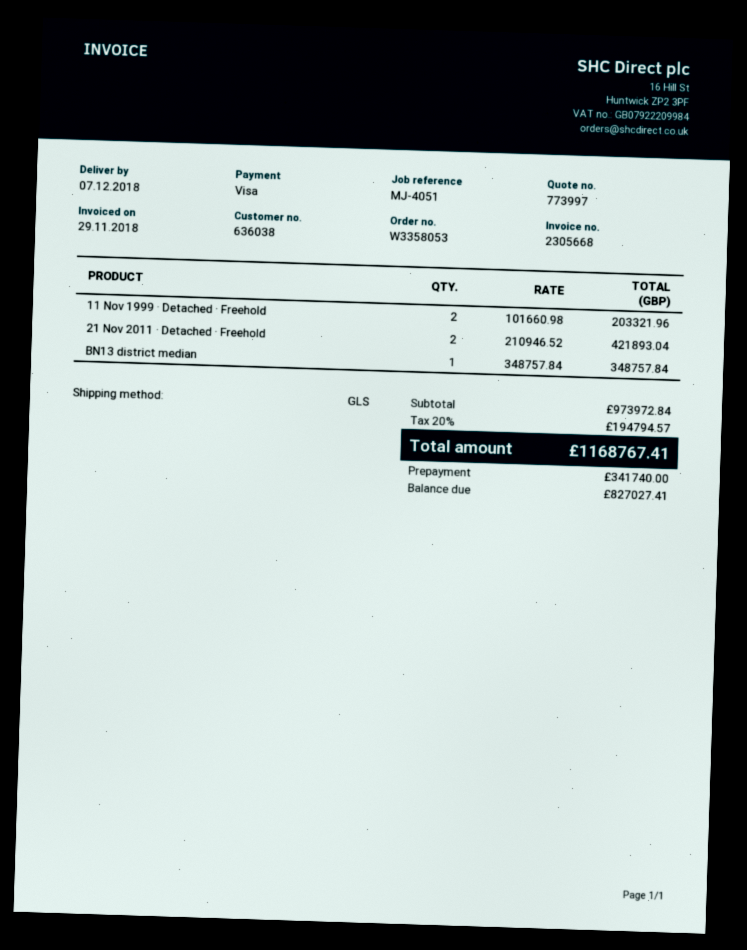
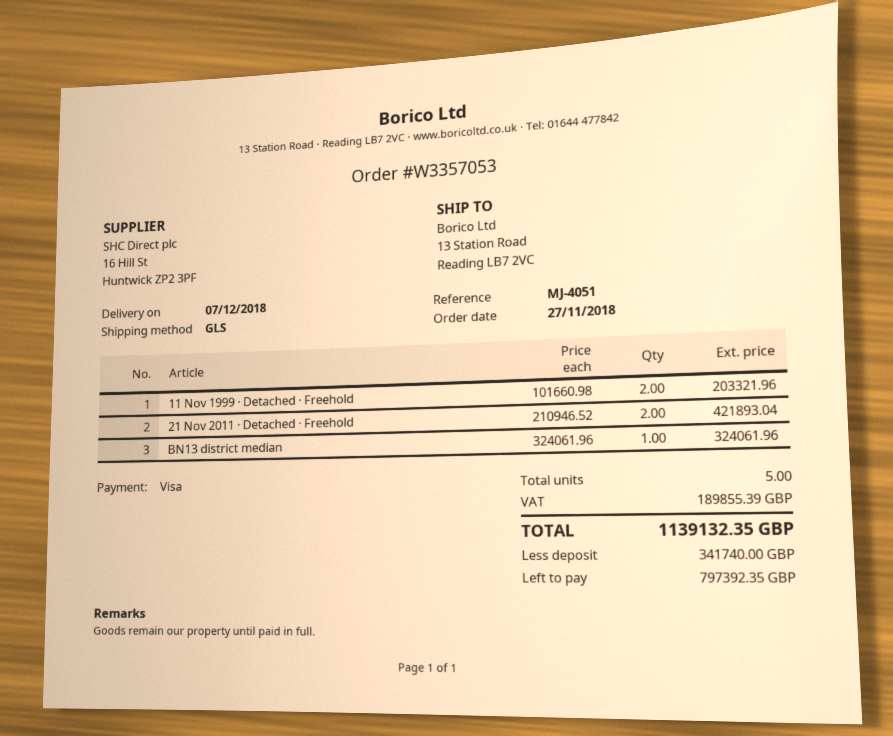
order number: W3358053 -> W3357053
BN13 district median: 1 x 348757.84 = 348757.84 -> 1 x 324061.96 = 324061.96
tax: 194794.57 -> 189855.39
total: 1168767.41 -> 1139132.35
balance: 827027.41 -> 797392.35

